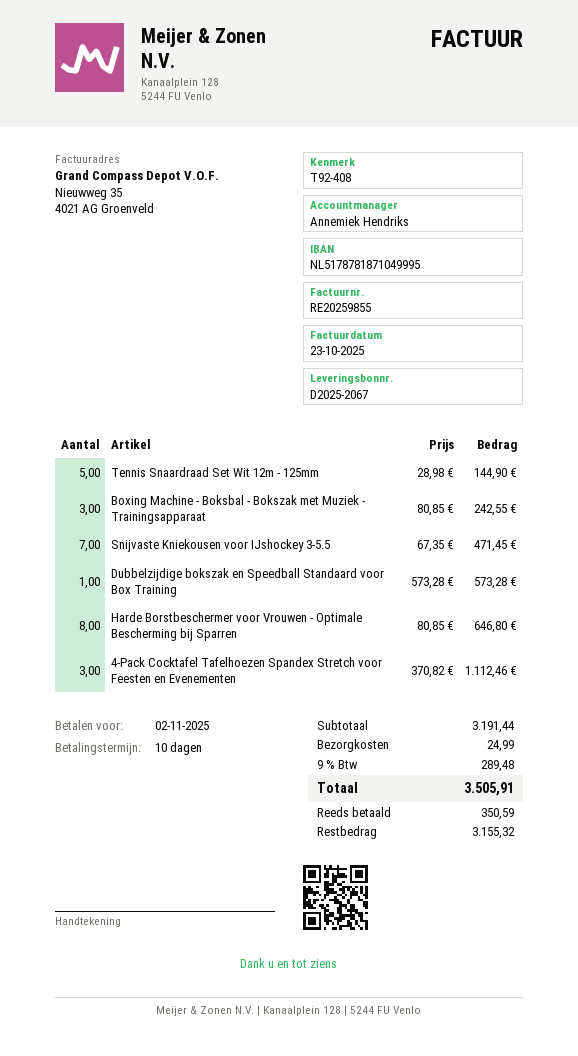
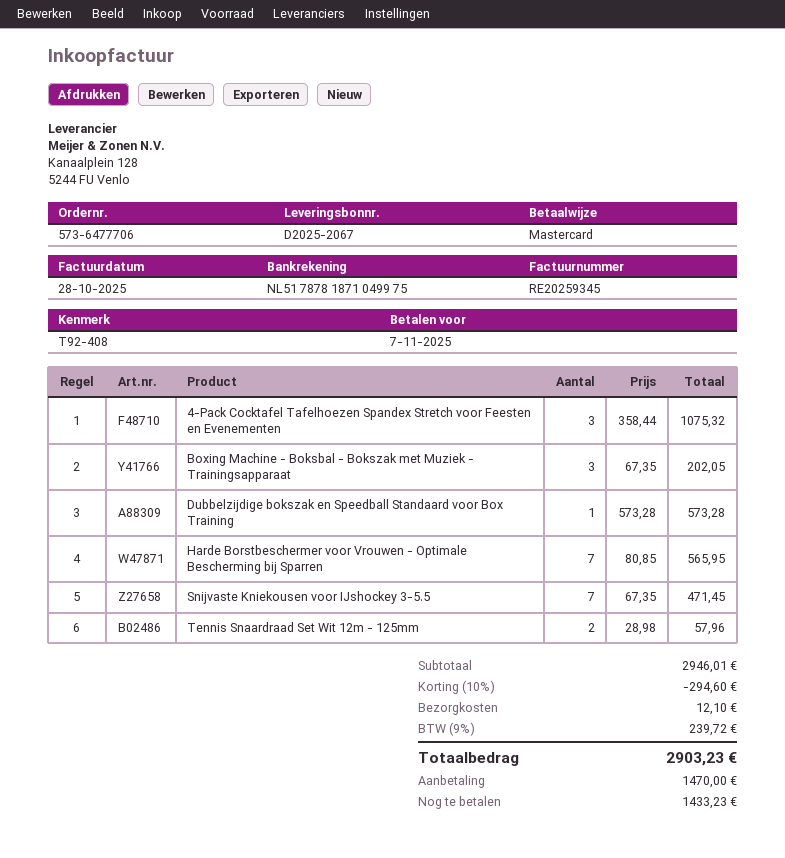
invoice number: RE20259855 -> RE20259345
invoice date: 2025-10-23 -> 2025-10-28
due date: 2025-11-02 -> 2025-11-07
bank account: NL5178781871049995 -> NL5178781871049975
Tennis Snaardraad Set Wit 12m - 125mm: 5 x 28.98 = 144.90 -> 2 x 28.98 = 57.96
Boxing Machine - Boksbal - Bokszak met Muziek - Trainingsapparaat: 3 x 80.85 = 242.55 -> 3 x 67.35 = 202.05
Harde Borstbeschermer voor Vrouwen - Optimale Bescherming bij Sparren: 8 x 80.85 = 646.80 -> 7 x 80.85 = 565.95
4-Pack Cocktafel Tafelhoezen Spandex Stretch voor Feesten en Evenementen: 3 x 370.82 = 1112.46 -> 3 x 358.44 = 1075.32
subtotal: 3191.44 -> 2946.01
discount: none -> 10% = 294.60
shipping: 24.99 -> 12.10
tax: 9% = 289.48 -> 9% = 239.72
total: 3505.91 -> 2903.23
deposit: 350.59 -> 1470.00
balance: 3155.32 -> 1433.23

